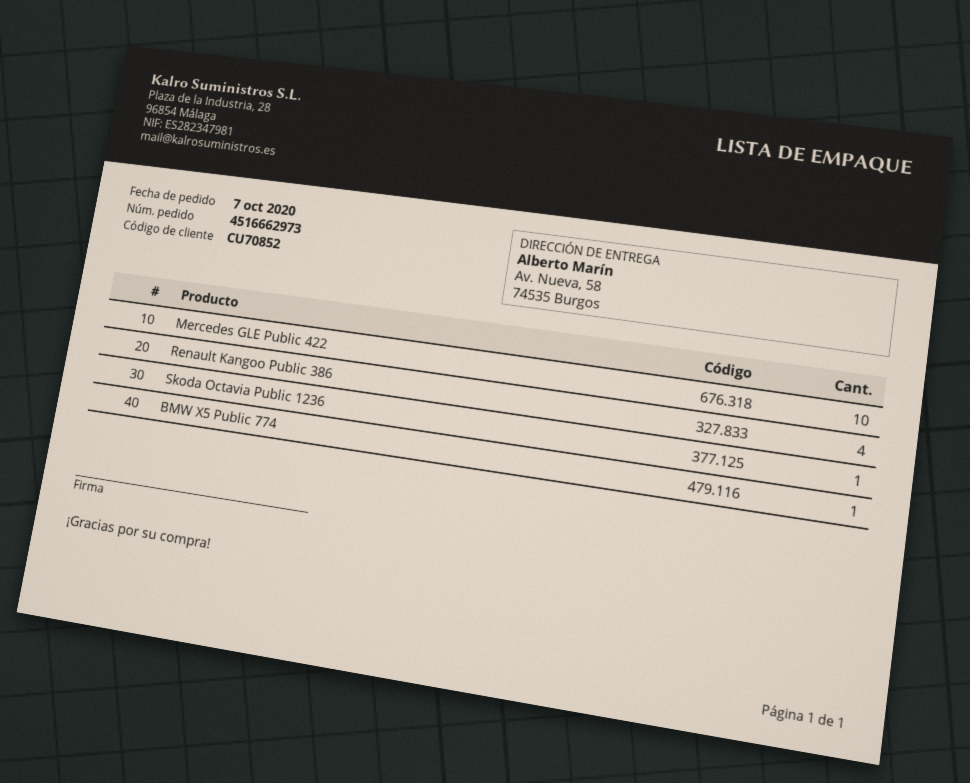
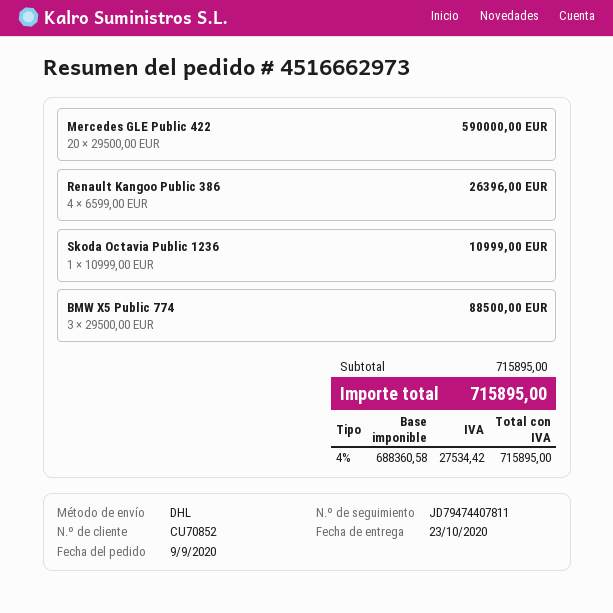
order date: 2020-10-07 -> 2020-09-09
Mercedes GLE Public 422: 10 -> 20
BMW X5 Public 774: 1 -> 3

